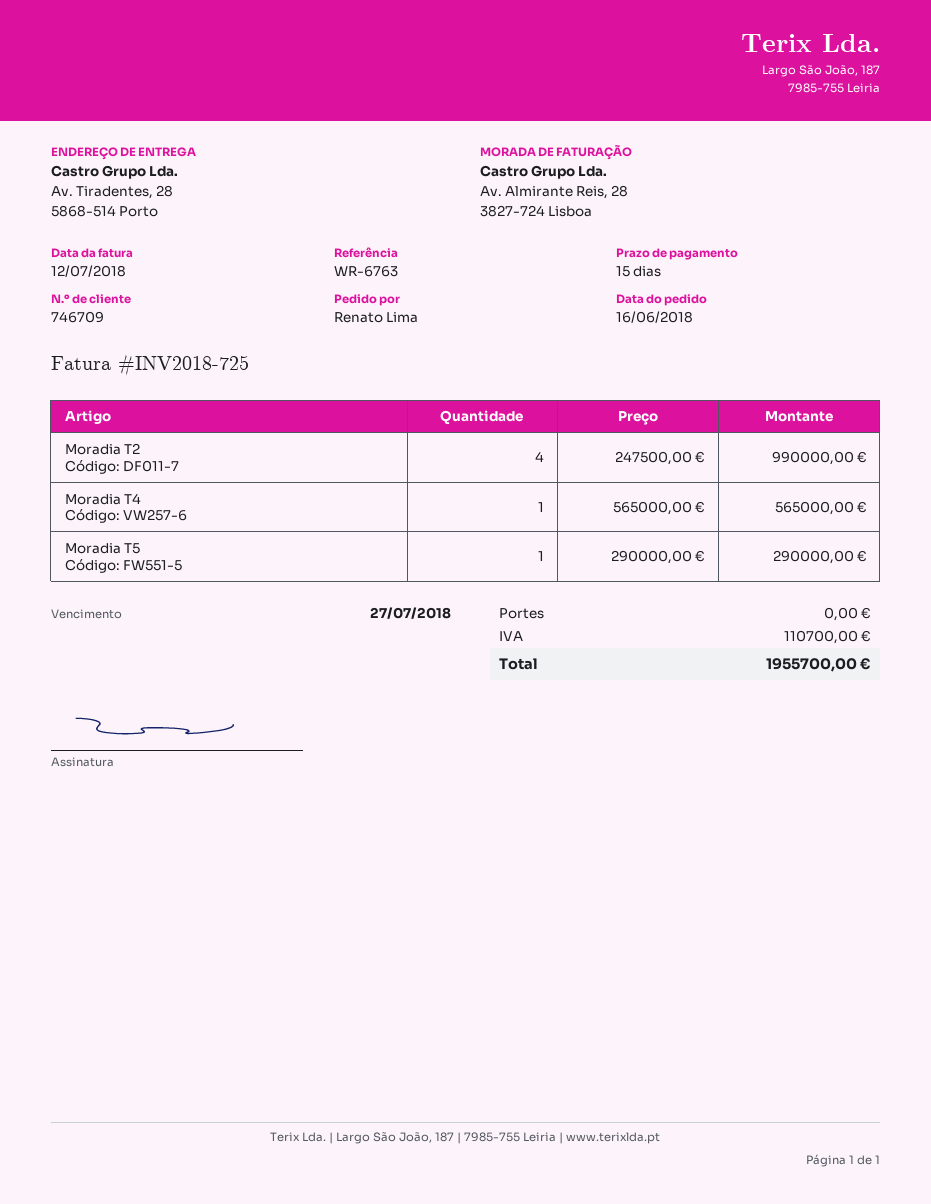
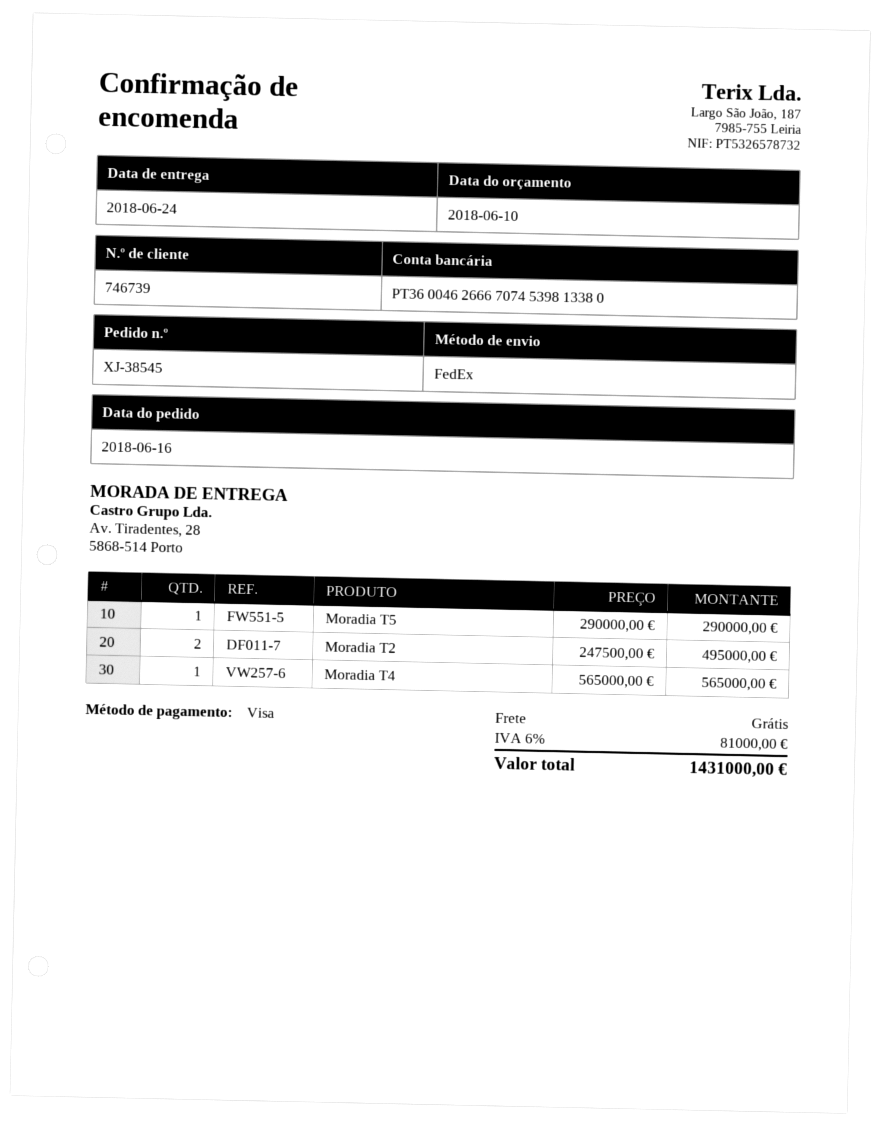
customer number: 746709 -> 746739
Moradia T2: 4 x 247500.00 = 990000.00 -> 2 x 247500.00 = 495000.00
tax: 110700.00 -> 81000.00
total: 1955700.00 -> 1431000.00

